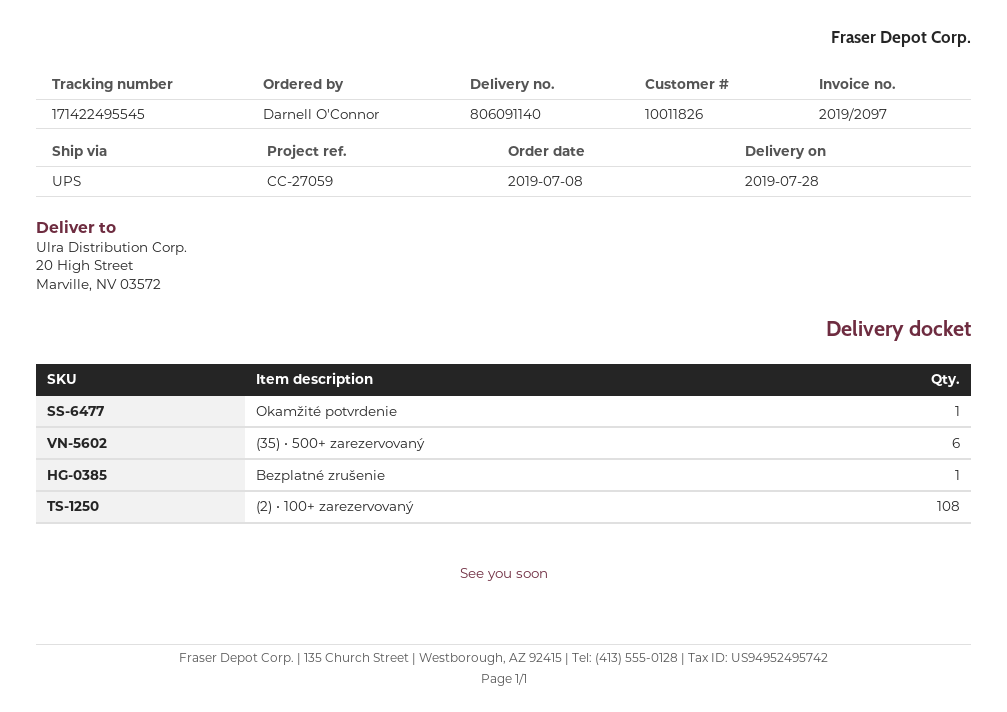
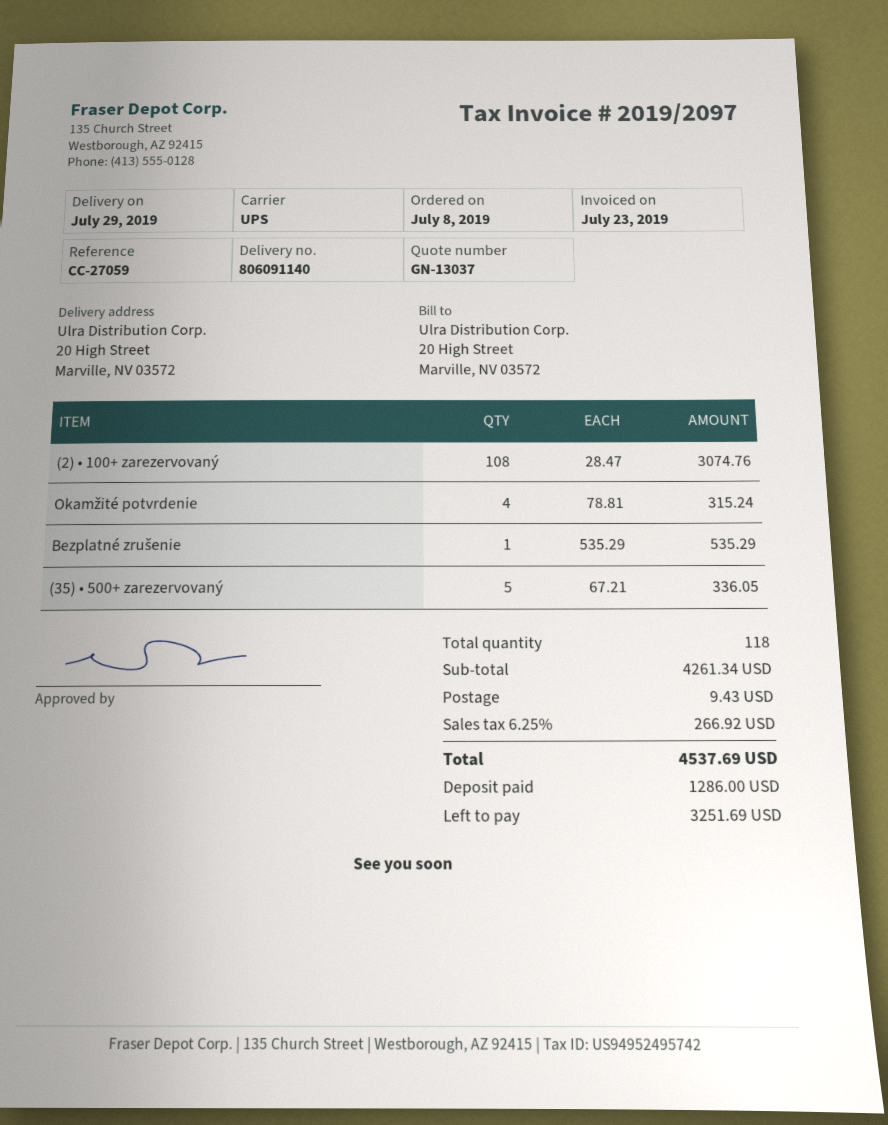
delivery date: 2019-07-28 -> 2019-07-29
Okamžité potvrdenie: 1 -> 4
(35) • 500+ zarezervovaný: 6 -> 5

